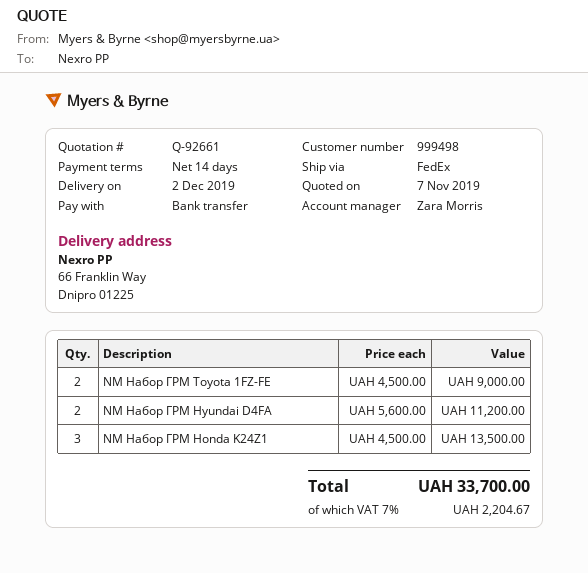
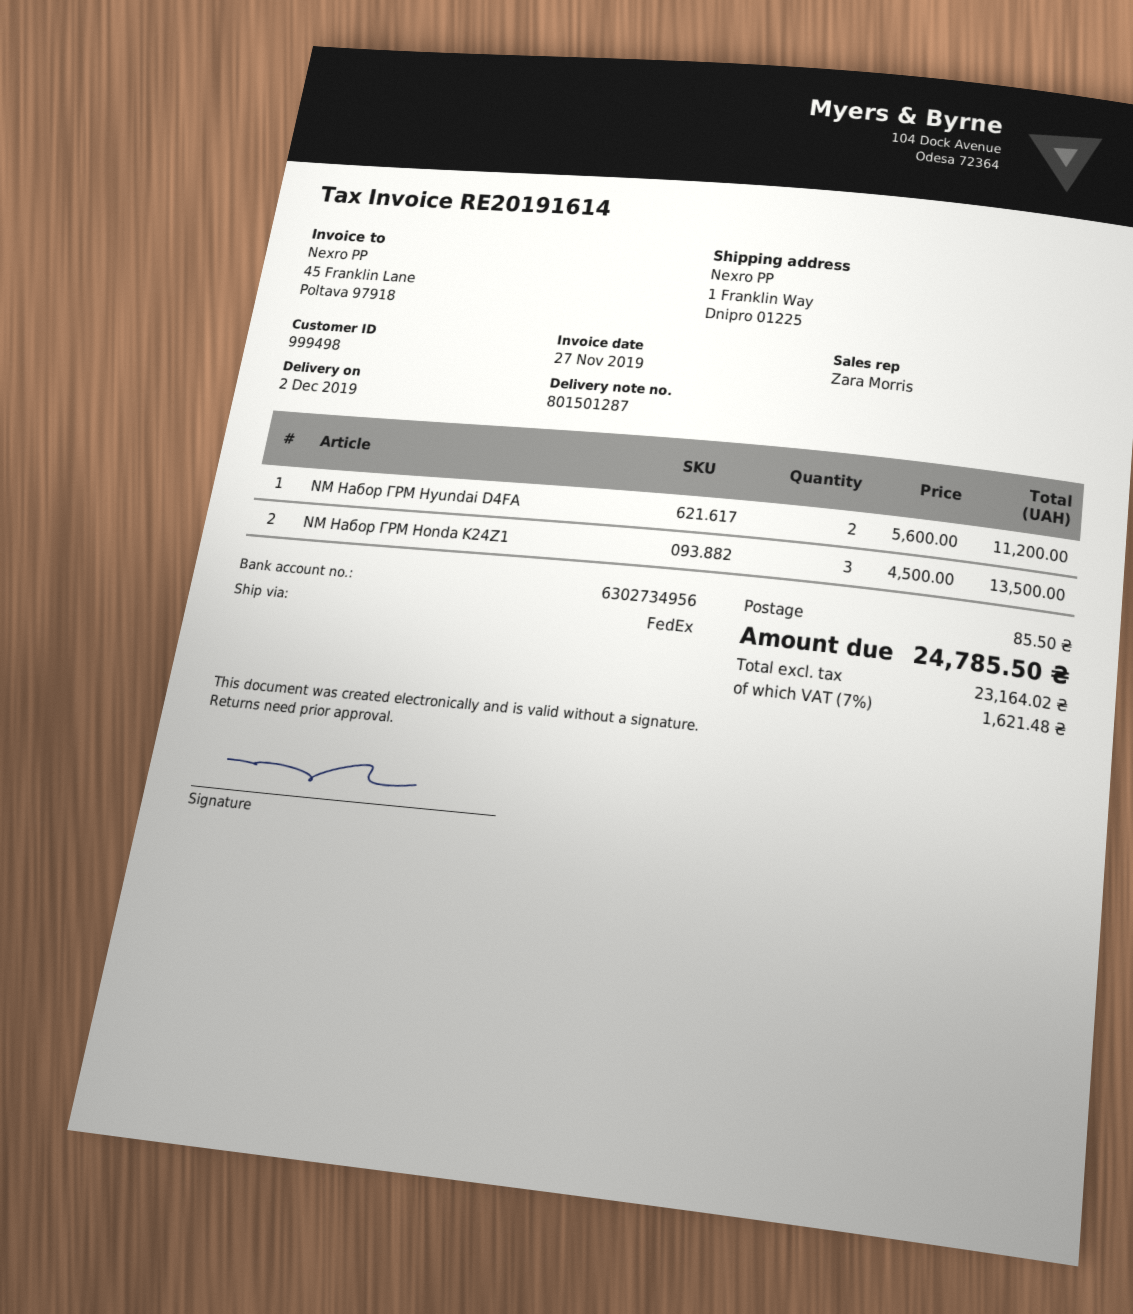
ship to: 66 Franklin Way, Dnipro 01225 -> 1 Franklin Way, Dnipro 01225
NM Набор ГРМ Toyota 1FZ-FE: 2 x 4500.00 = 9000.00 -> none
shipping: none -> 85.50
tax: 7% = 2204.67 -> 7% = 1621.48
total: 33700.00 -> 24785.50

